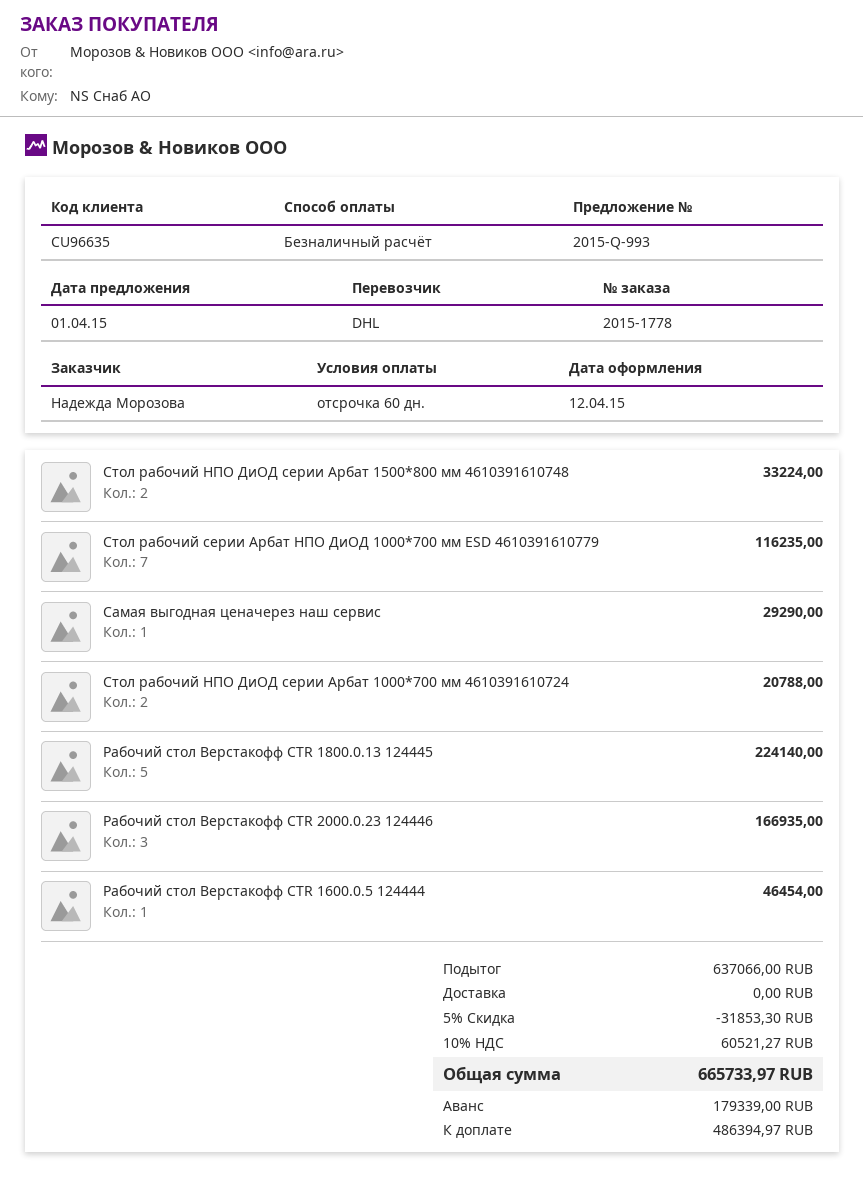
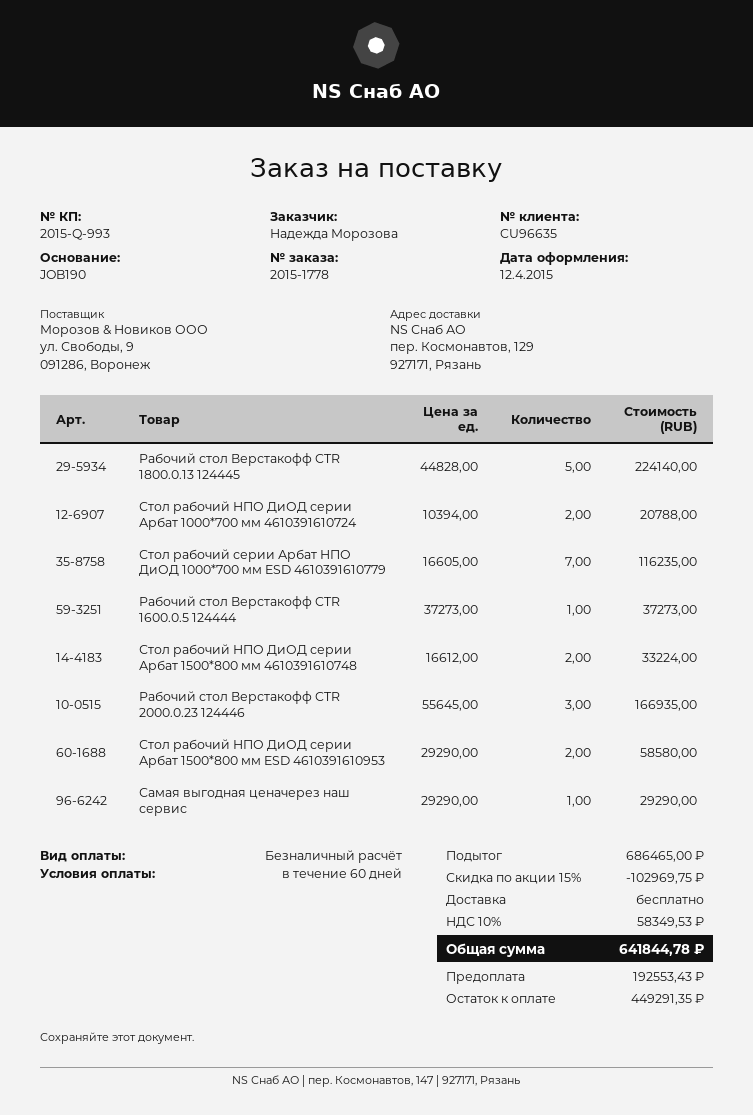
Рабочий стол Верстакофф CTR 1600.0.5 124444: 1 for 46454.00 -> 1 for 37273.00
Стол рабочий НПО ДиОД серии Арбат 1500*800 мм ESD 4610391610953: none -> 2 for 58580.00
subtotal: 637066.00 -> 686465.00
discount: 5% = 31853.30 -> 15% = 102969.75
tax: 10% = 60521.27 -> 10% = 58349.53
total: 665733.97 -> 641844.78
deposit: 179339.00 -> 192553.43
balance: 486394.97 -> 449291.35

